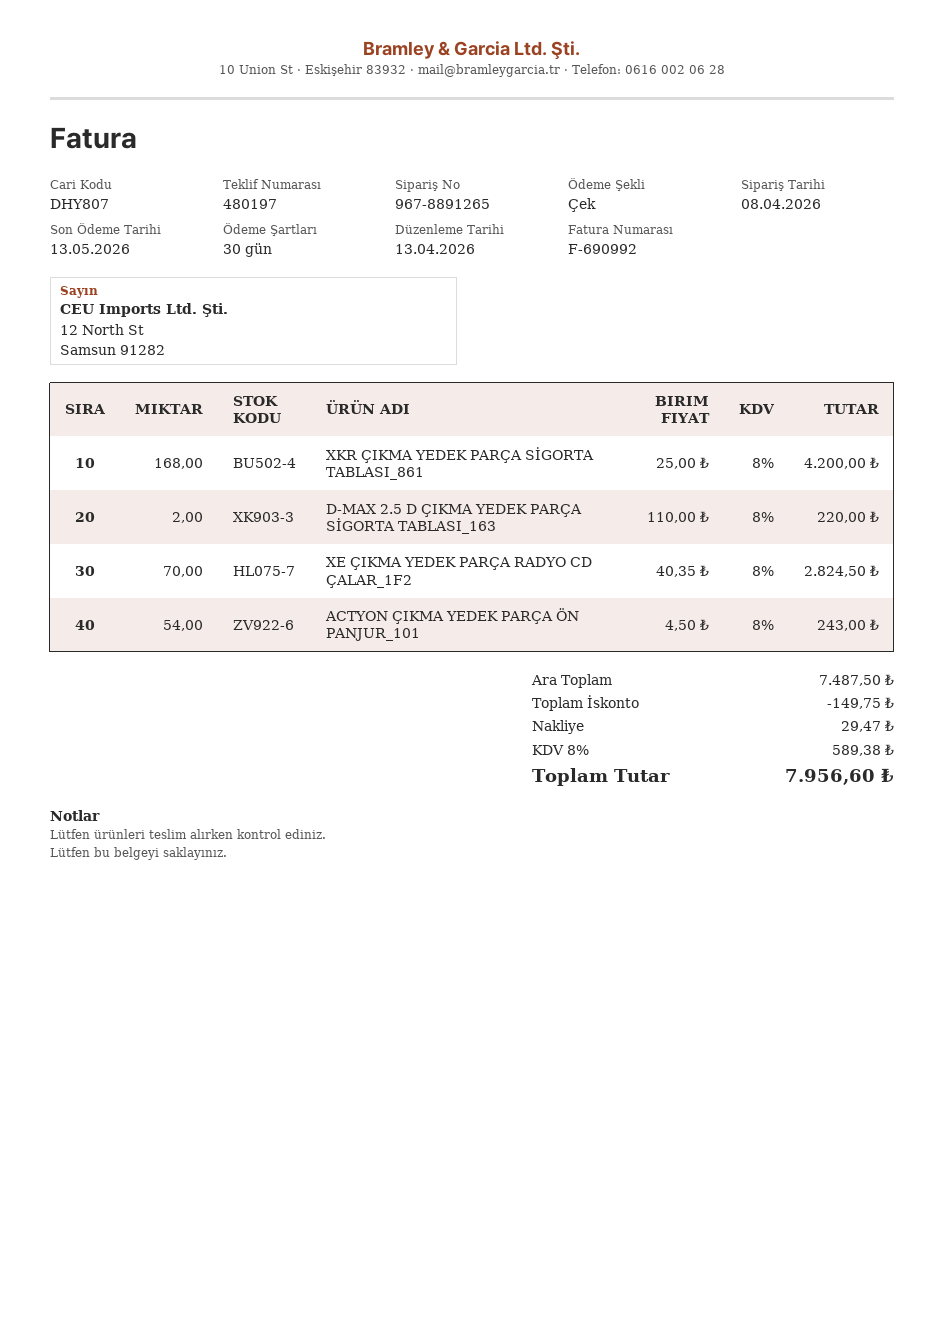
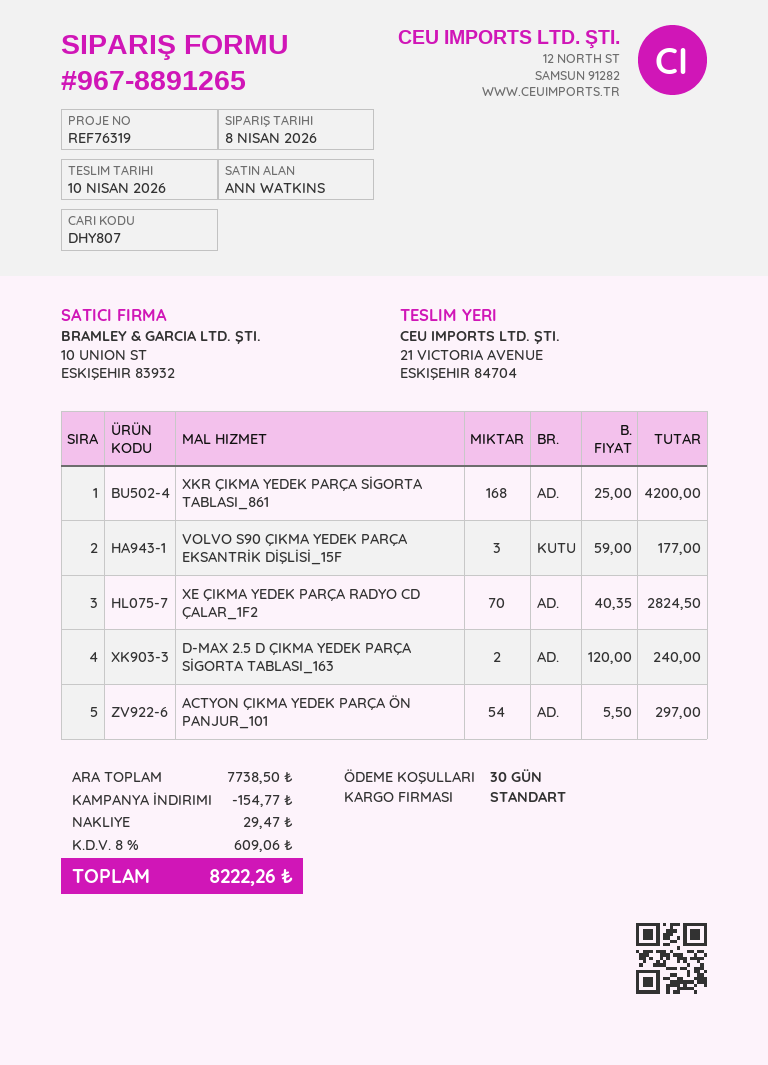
D-MAX 2.5 D ÇIKMA YEDEK PARÇA SİGORTA TABLASI_163: 2 x 110.00 = 220.00 -> 2 x 120.00 = 240.00
ACTYON ÇIKMA YEDEK PARÇA ÖN PANJUR_101: 54 x 4.50 = 243.00 -> 54 x 5.50 = 297.00
VOLVO S90 ÇIKMA YEDEK PARÇA EKSANTRİK DİŞLİSİ_15F: none -> 3 x 59.00 = 177.00
subtotal: 7487.50 -> 7738.50
discount: 149.75 -> 154.77
tax: 8% = 589.38 -> 8% = 609.06
total: 7956.60 -> 8222.26

